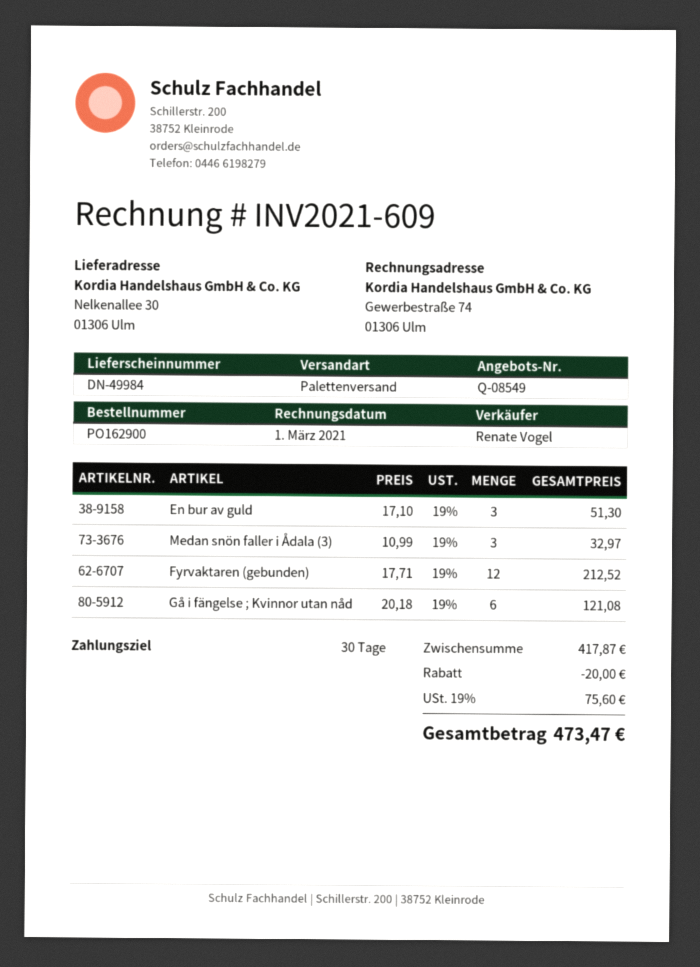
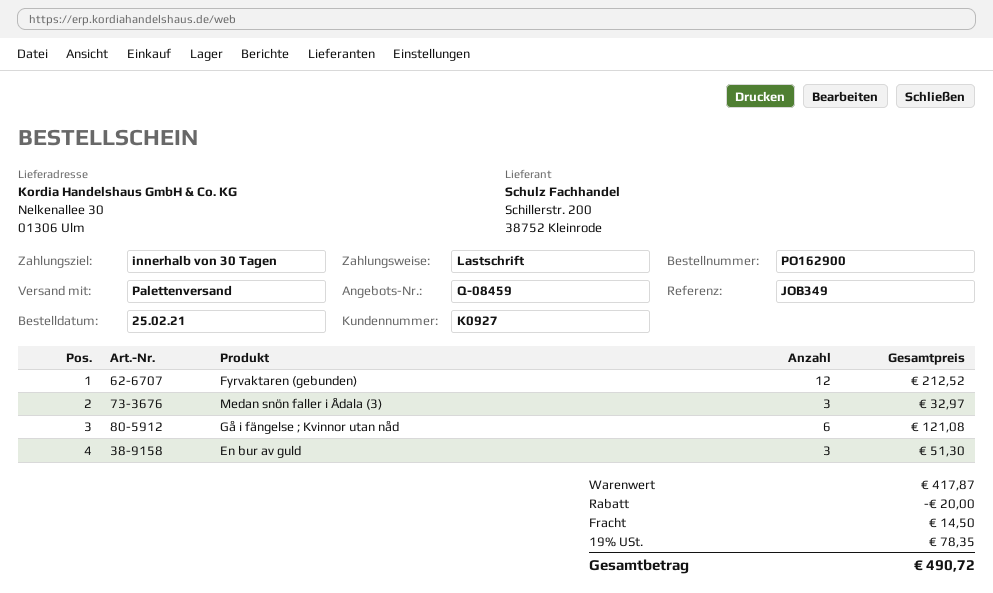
quote number: Q-08549 -> Q-08459
shipping: none -> 14.50
tax: 19% = 75.60 -> 19% = 78.35
total: 473.47 -> 490.72

